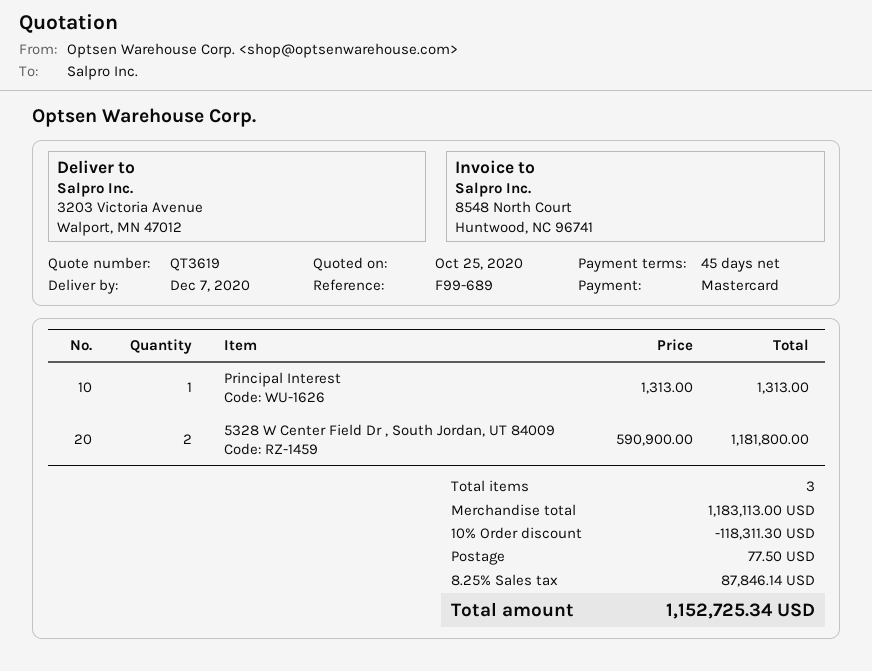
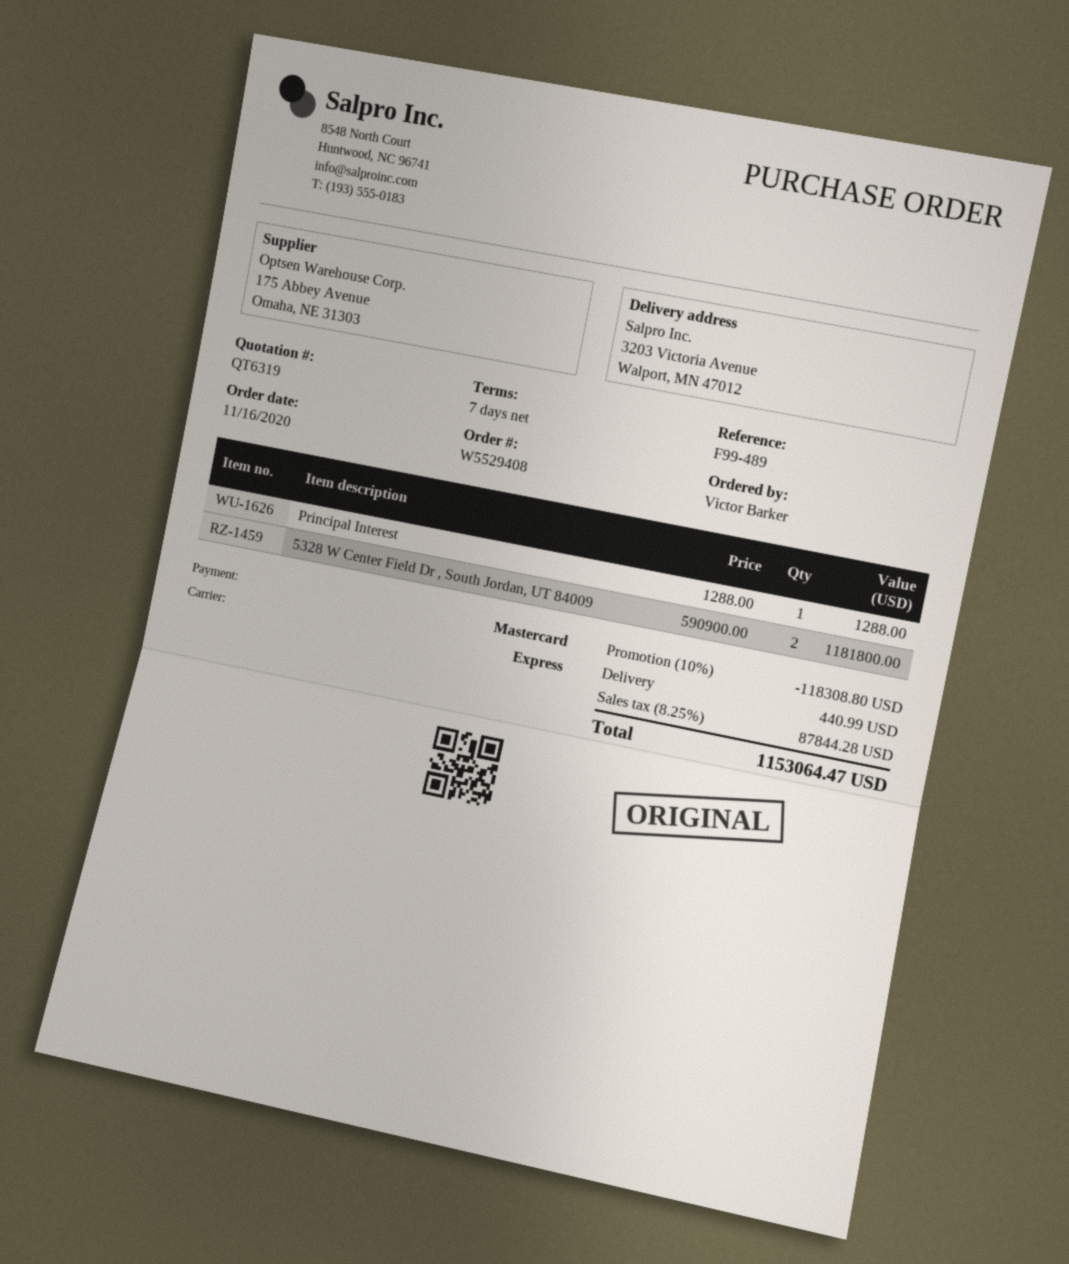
quote number: QT3619 -> QT6319
payment terms: 45 days -> 7 days
reference: F99-689 -> F99-489
Principal Interest: 1 x 1313.00 = 1313.00 -> 1 x 1288.00 = 1288.00
discount: 10% = 118311.30 -> 10% = 118308.80
shipping: 77.50 -> 440.99
tax: 8.25% = 87846.14 -> 8.25% = 87844.28
total: 1152725.34 -> 1153064.47

